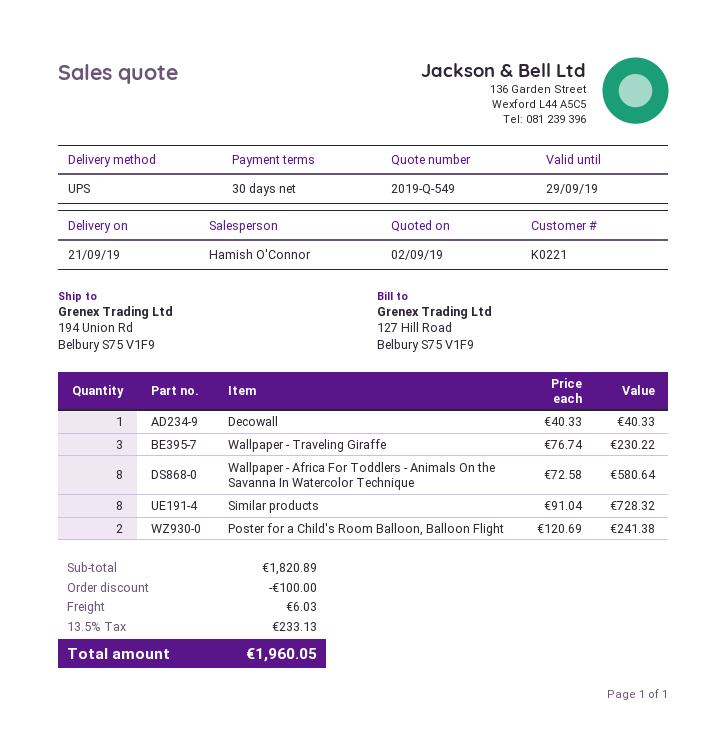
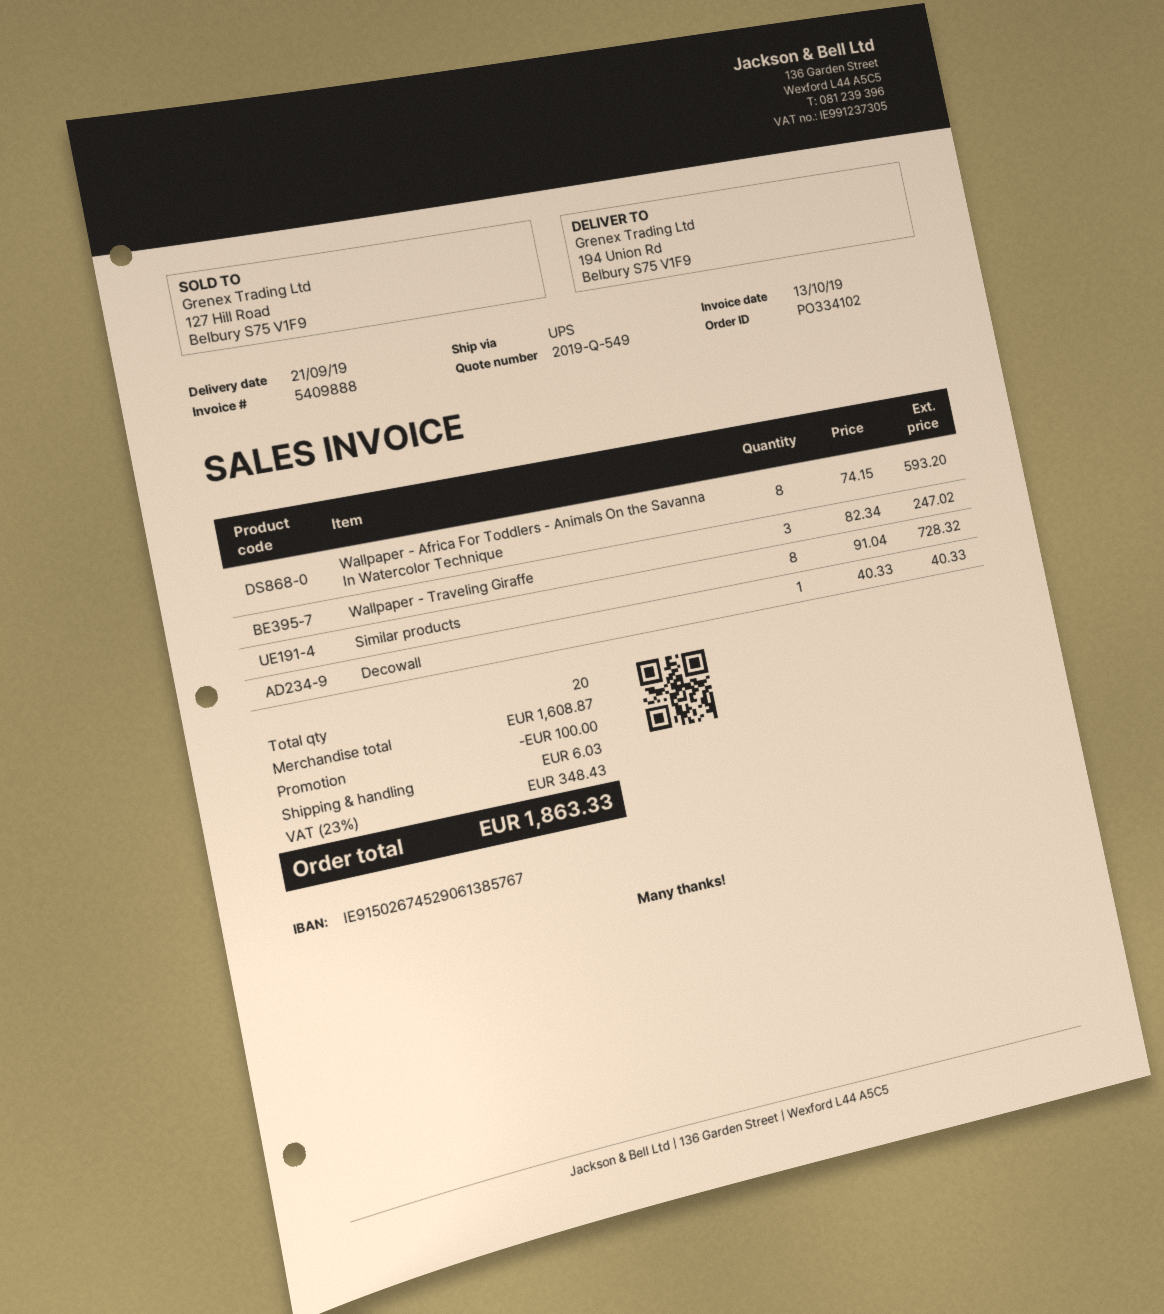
Wallpaper - Traveling Giraffe: 3 x 76.74 = 230.22 -> 3 x 82.34 = 247.02
Wallpaper - Africa For Toddlers - Animals On the Savanna In Watercolor Technique: 8 x 72.58 = 580.64 -> 8 x 74.15 = 593.20
Poster for a Child's Room Balloon, Balloon Flight: 2 x 120.69 = 241.38 -> none
subtotal: 1820.89 -> 1608.87
tax: 13.5% = 233.13 -> 23% = 348.43
total: 1960.05 -> 1863.33

